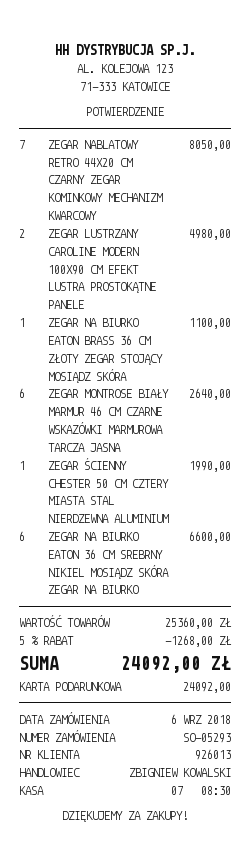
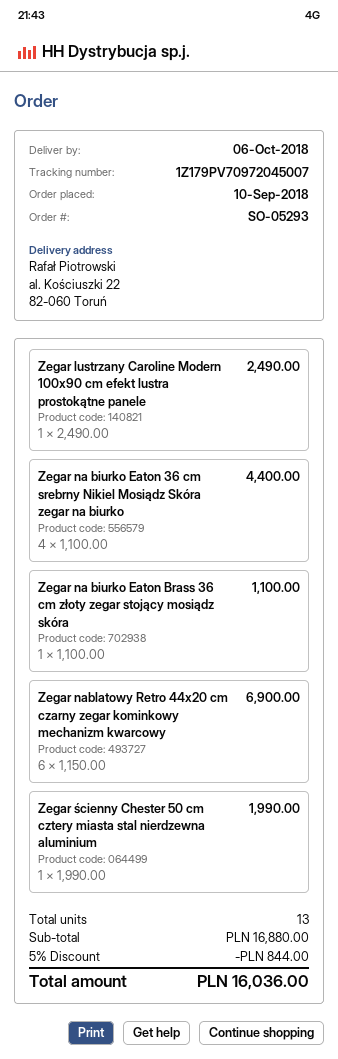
order date: 2018-09-06 -> 2018-09-10
ZEGAR NABLATOWY RETRO 44X20 CM CZARNY ZEGAR KOMINKOWY MECHANIZM KWARCOWY: 7 for 8050.00 -> 6 for 6900.00
ZEGAR LUSTRZANY CAROLINE MODERN 100X90 CM EFEKT LUSTRA PROSTOKĄTNE PANELE: 2 for 4980.00 -> 1 for 2490.00
ZEGAR MONTROSE BIAŁY MARMUR 46 CM CZARNE WSKAZÓWKI MARMUROWA TARCZA JASNA: 6 for 2640.00 -> none
ZEGAR NA BIURKO EATON 36 CM SREBRNY NIKIEL MOSIĄDZ SKÓRA ZEGAR NA BIURKO: 6 for 6600.00 -> 4 for 4400.00
subtotal: 25360.00 -> 16880.00
discount: 5% = 1268.00 -> 5% = 844.00
total: 24092.00 -> 16036.00

